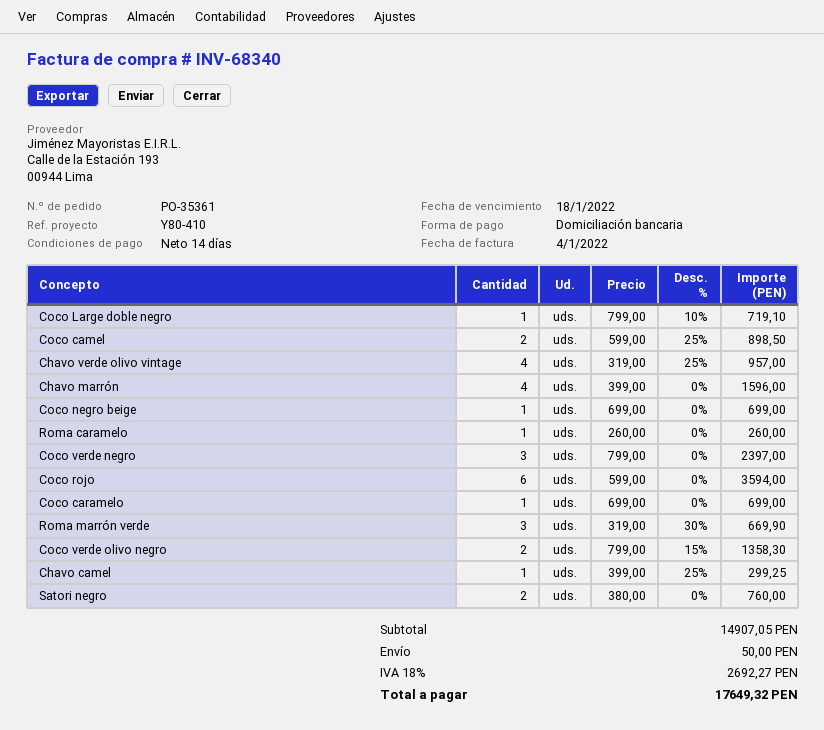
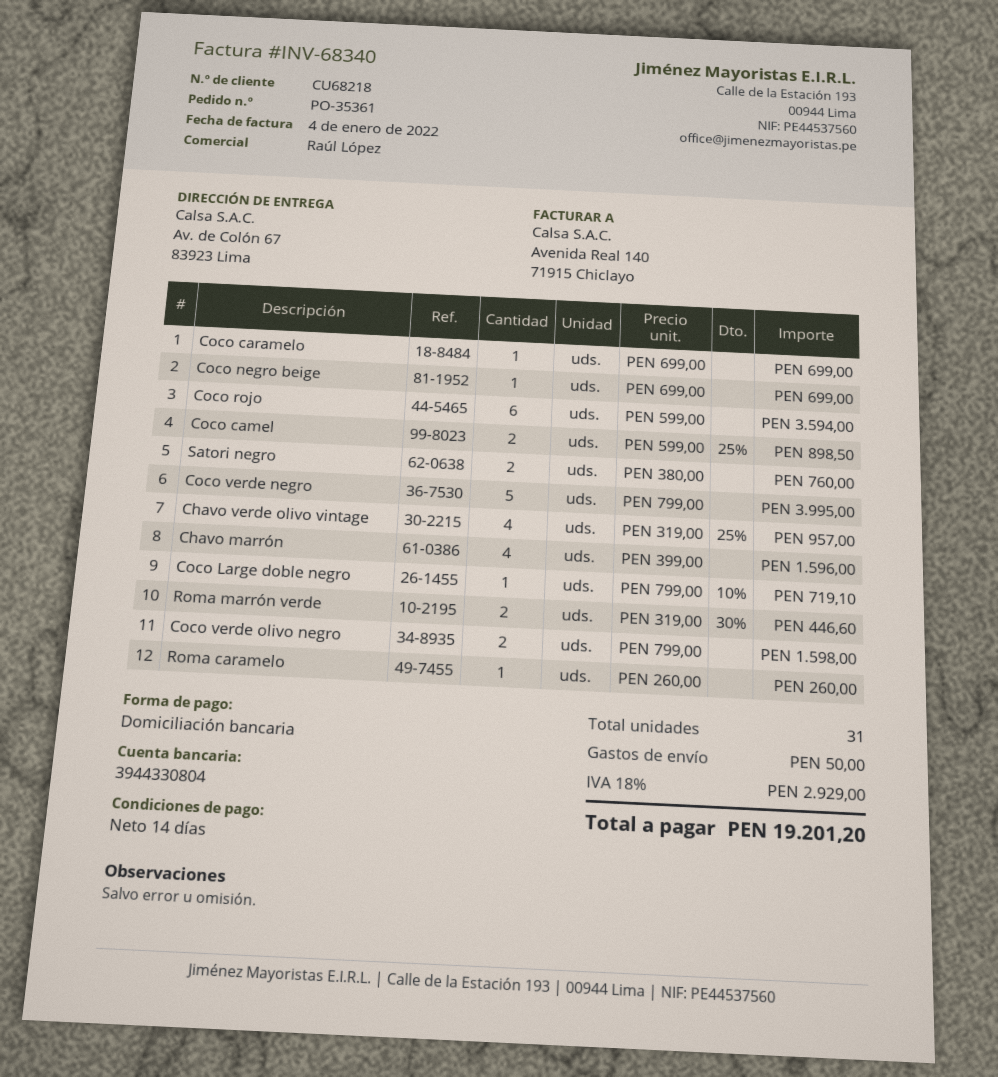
Coco verde negro: 3 x 799.00 = 2397.00 -> 5 x 799.00 = 3995.00
Roma marrón verde: 3 x 319.00 - 30% = 669.90 -> 2 x 319.00 - 30% = 446.60
Coco verde olivo negro: 2 x 799.00 - 15% = 1358.30 -> 2 x 799.00 = 1598.00
Chavo camel: 1 x 399.00 - 25% = 299.25 -> none
tax: 18% = 2692.27 -> 18% = 2929.00
total: 17649.32 -> 19201.20

